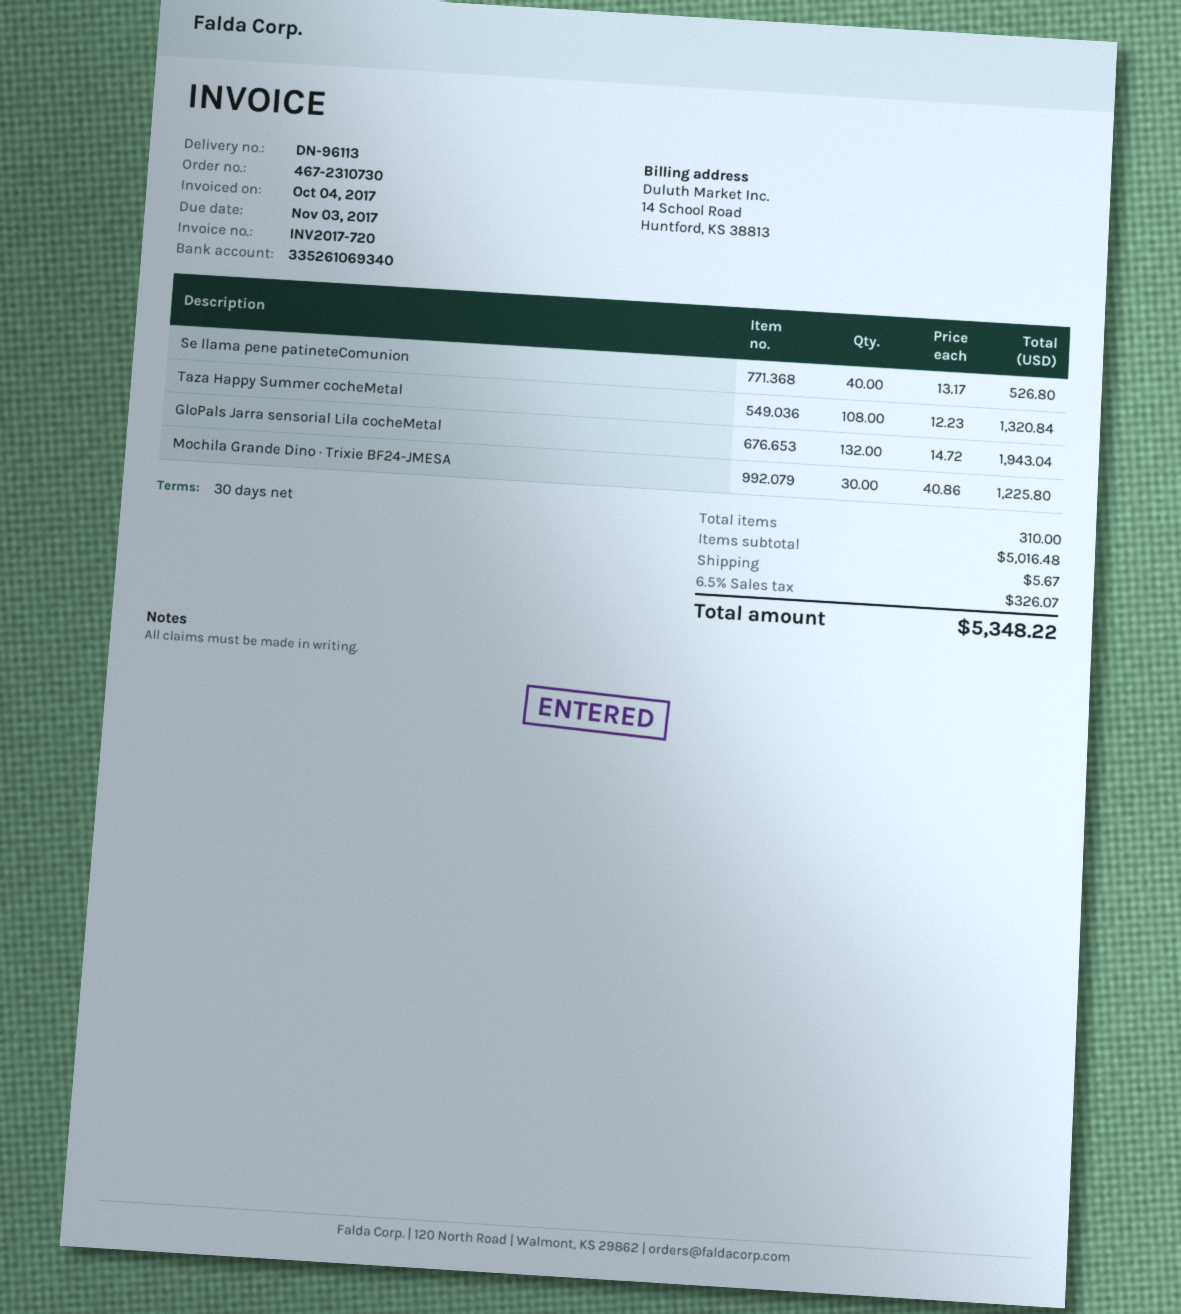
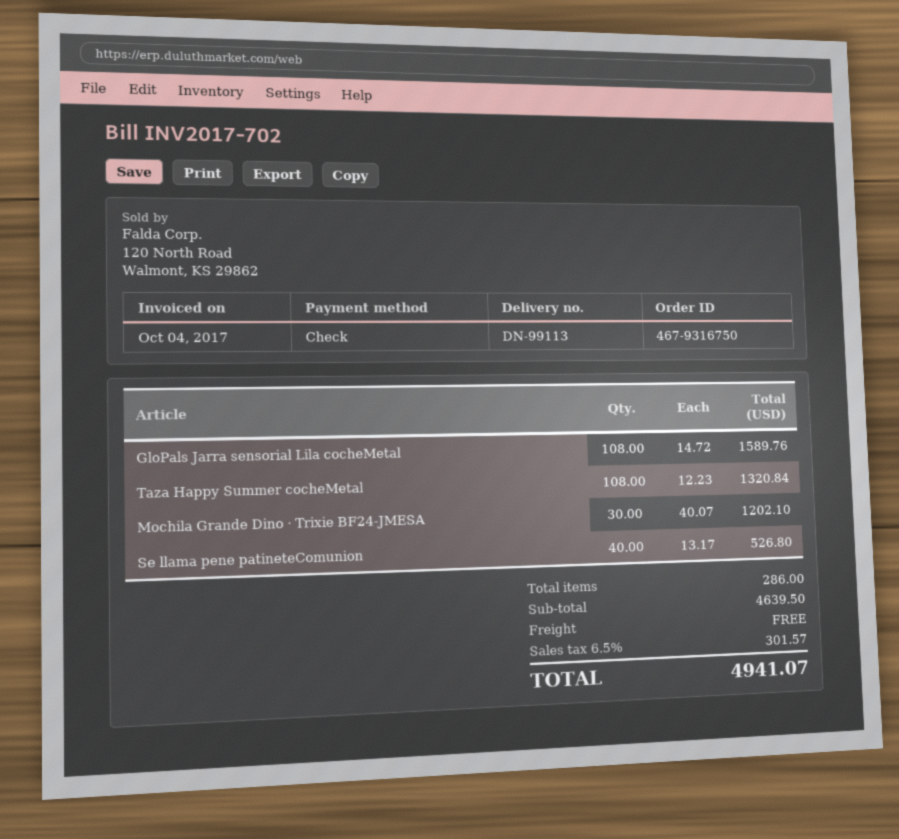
order number: 467-2310730 -> 467-9316750
delivery note number: DN-96113 -> DN-99113
invoice number: INV2017-720 -> INV2017-702
GloPals Jarra sensorial Lila cocheMetal: 132 x 14.72 = 1943.04 -> 108 x 14.72 = 1589.76
Mochila Grande Dino · Trixie BF24-JMESA: 30 x 40.86 = 1225.80 -> 30 x 40.07 = 1202.10
total quantity: 310 -> 286
subtotal: 5016.48 -> 4639.50
shipping: 5.67 -> 0.00
tax: 6.5% = 326.07 -> 6.5% = 301.57
total: 5348.22 -> 4941.07

